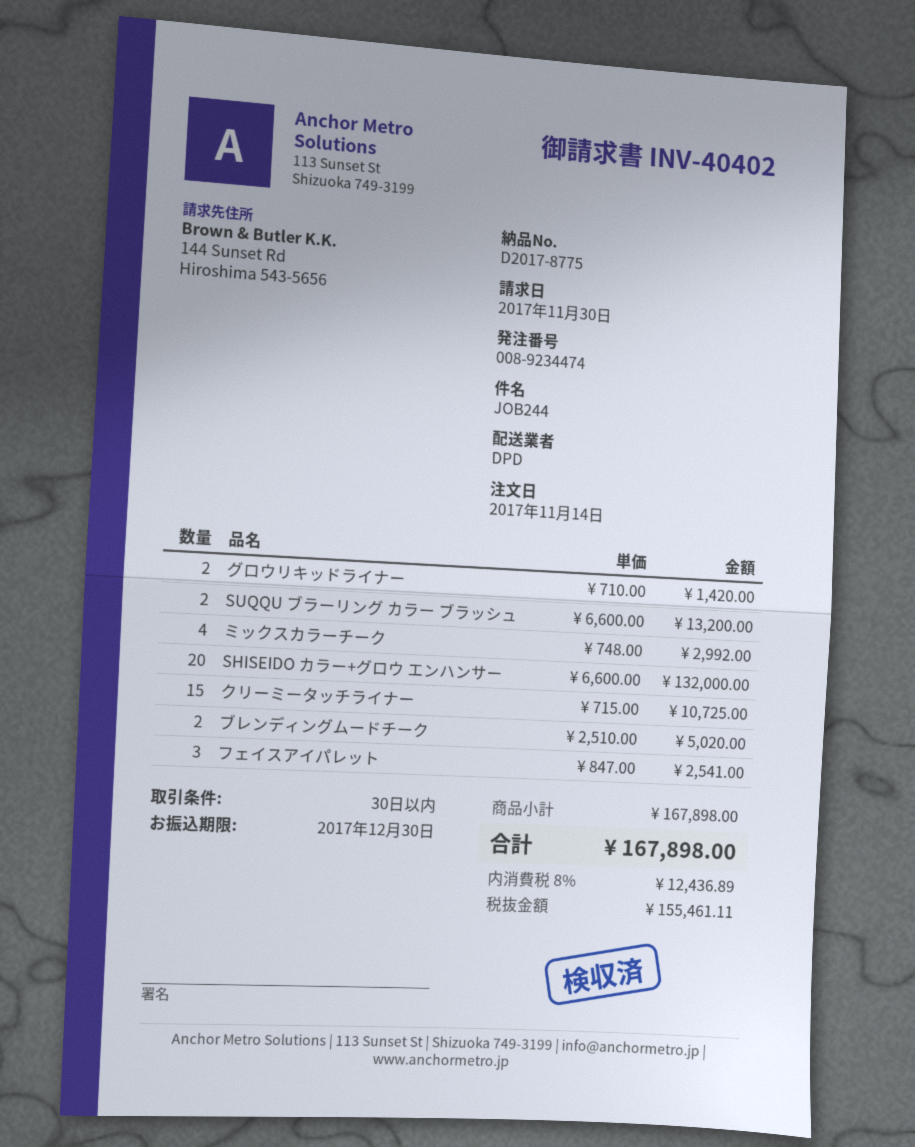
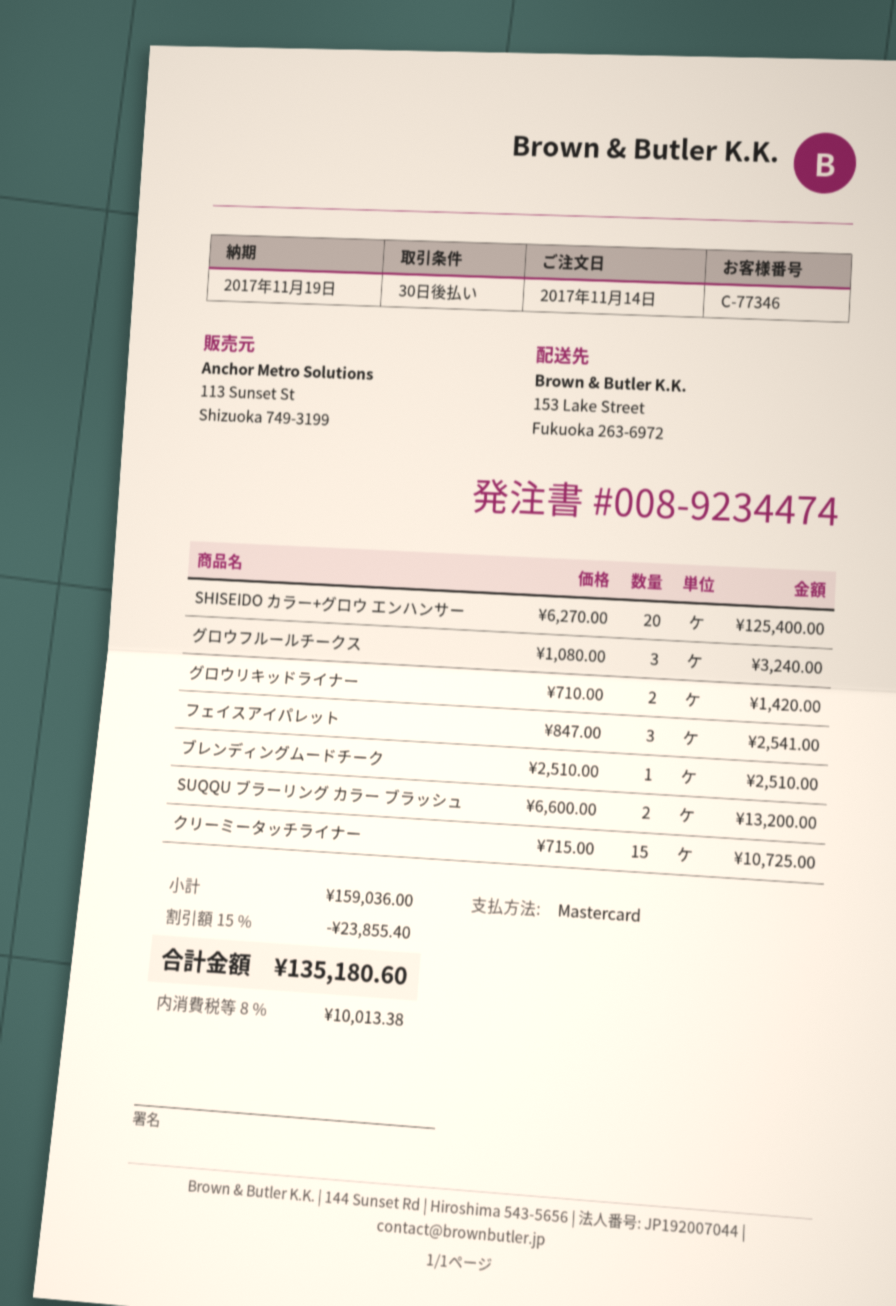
ミックスカラーチーク: 4 x 748.00 = 2992.00 -> none
SHISEIDO カラー+グロウ エンハンサー: 20 x 6600.00 = 132000.00 -> 20 x 6270.00 = 125400.00
ブレンディングムードチーク: 2 x 2510.00 = 5020.00 -> 1 x 2510.00 = 2510.00
グロウフルールチークス: none -> 3 x 1080.00 = 3240.00
subtotal: 167898.00 -> 159036.00
discount: none -> 15% = 23855.40
tax: 8% = 12436.89 -> 8% = 10013.38
total: 167898.00 -> 135180.60

